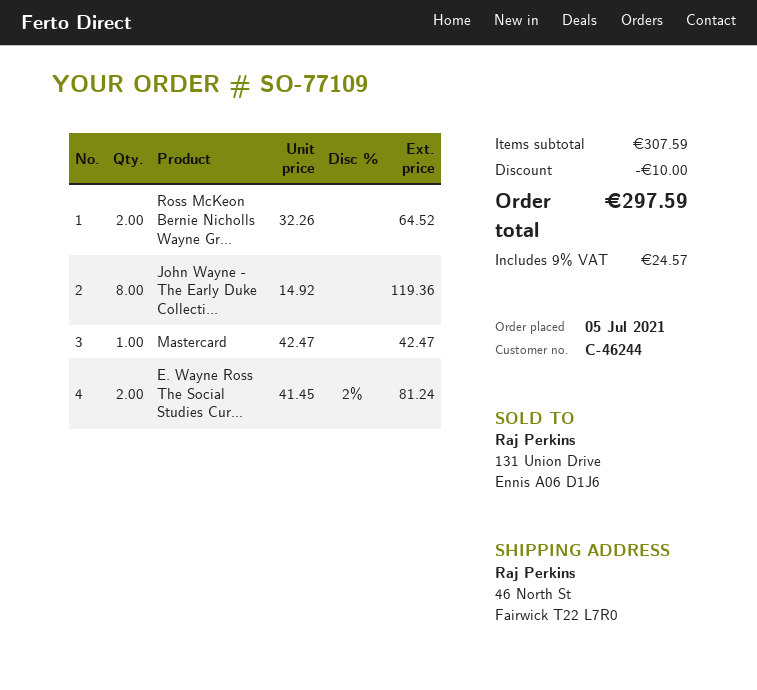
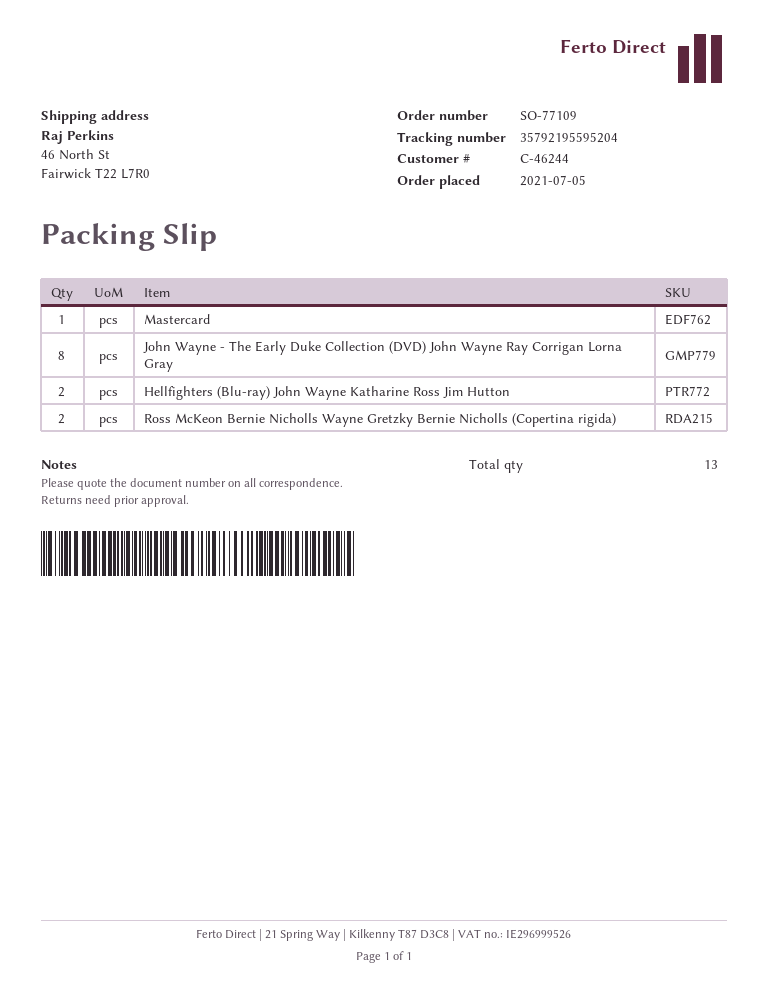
E. Wayne Ross The Social Studies Cur...: 2 -> none
Hellfighters (Blu-ray) John Wayne Katharine Ross Jim Hutton: none -> 2

